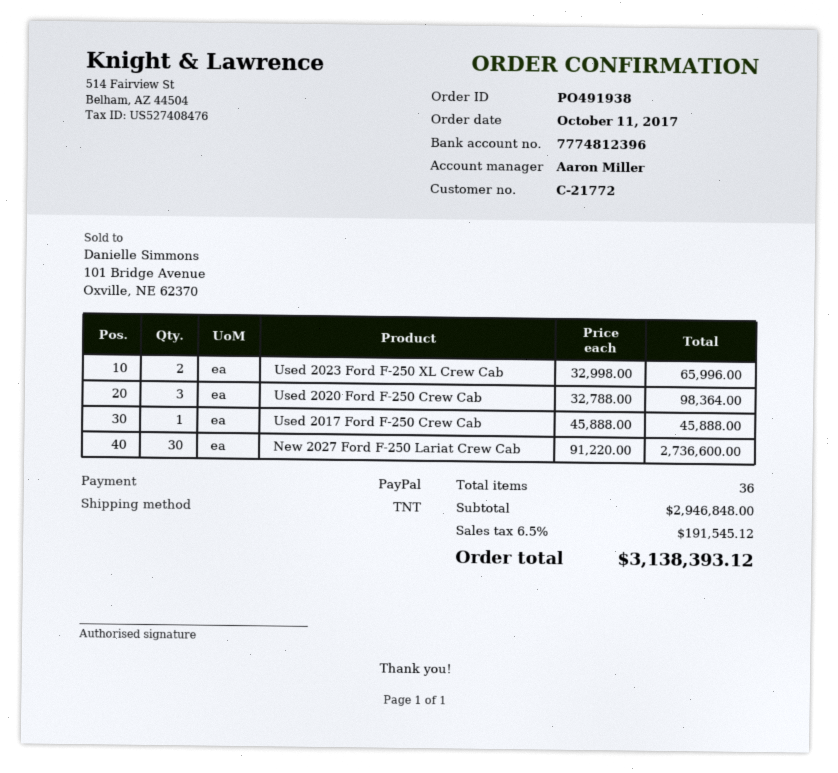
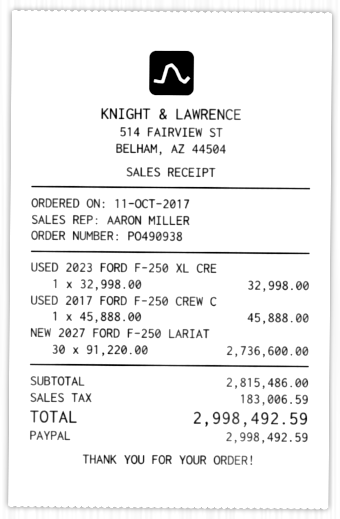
order number: PO491938 -> PO490938
Used 2023 Ford F-250 XL Crew Cab: 2 x 32998.00 = 65996.00 -> 1 x 32998.00 = 32998.00
Used 2020 Ford F-250 Crew Cab: 3 x 32788.00 = 98364.00 -> none
subtotal: 2946848.00 -> 2815486.00
tax: 191545.12 -> 183006.59
total: 3138393.12 -> 2998492.59

